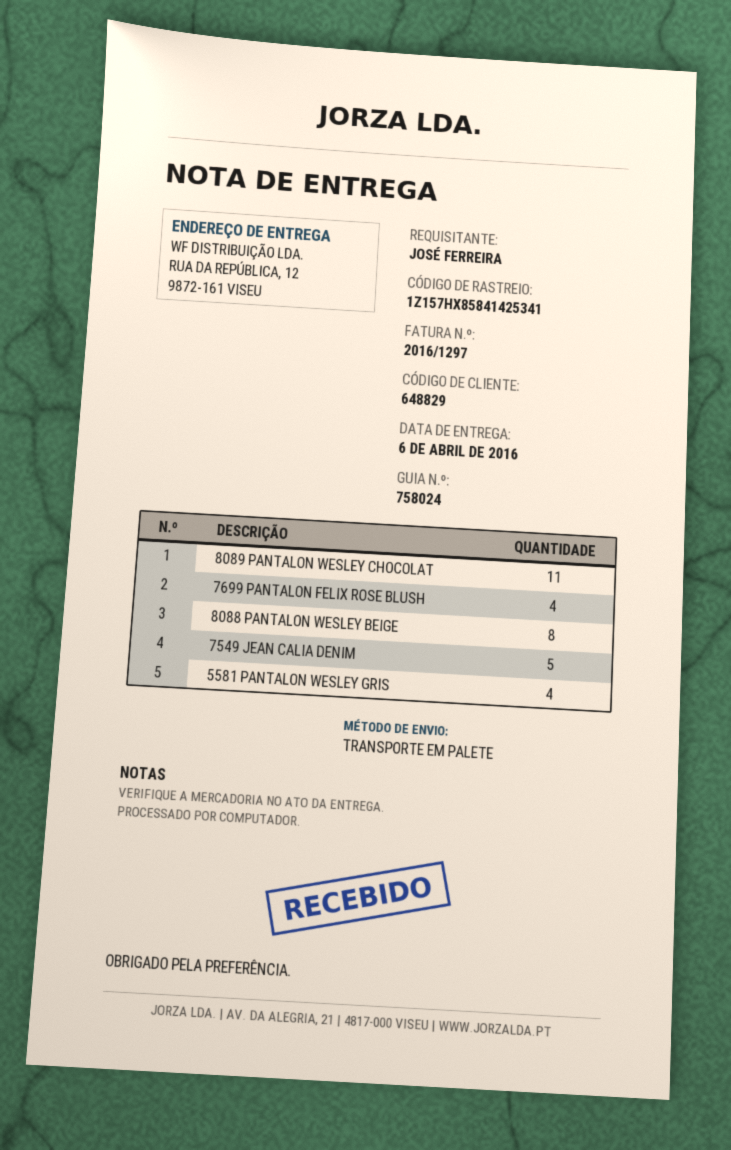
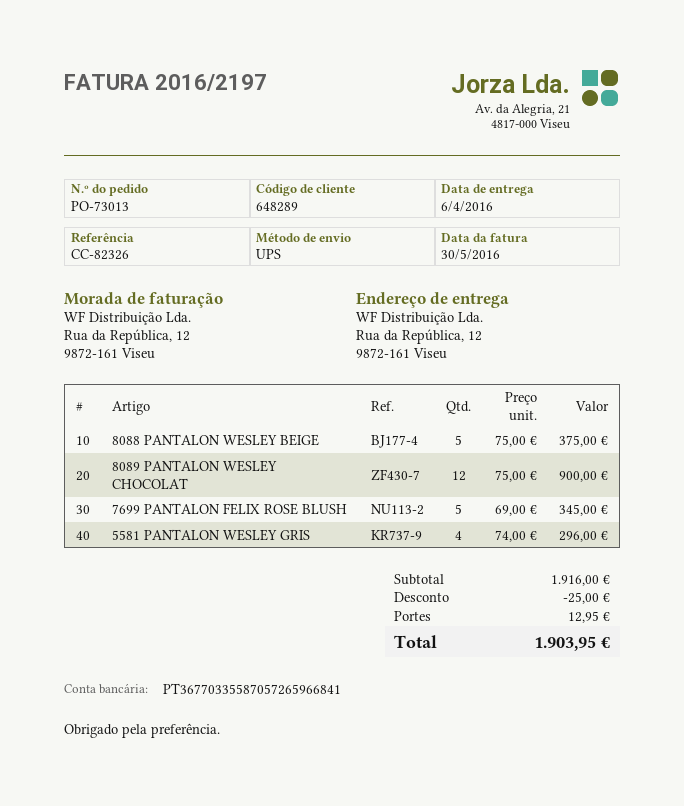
invoice number: 2016/1297 -> 2016/2197
customer number: 648829 -> 648289
shipping method: pallet freight -> UPS
8089 PANTALON WESLEY CHOCOLAT: 11 -> 12
7699 PANTALON FELIX ROSE BLUSH: 4 -> 5
8088 PANTALON WESLEY BEIGE: 8 -> 5
7549 JEAN CALIA DENIM: 5 -> none

